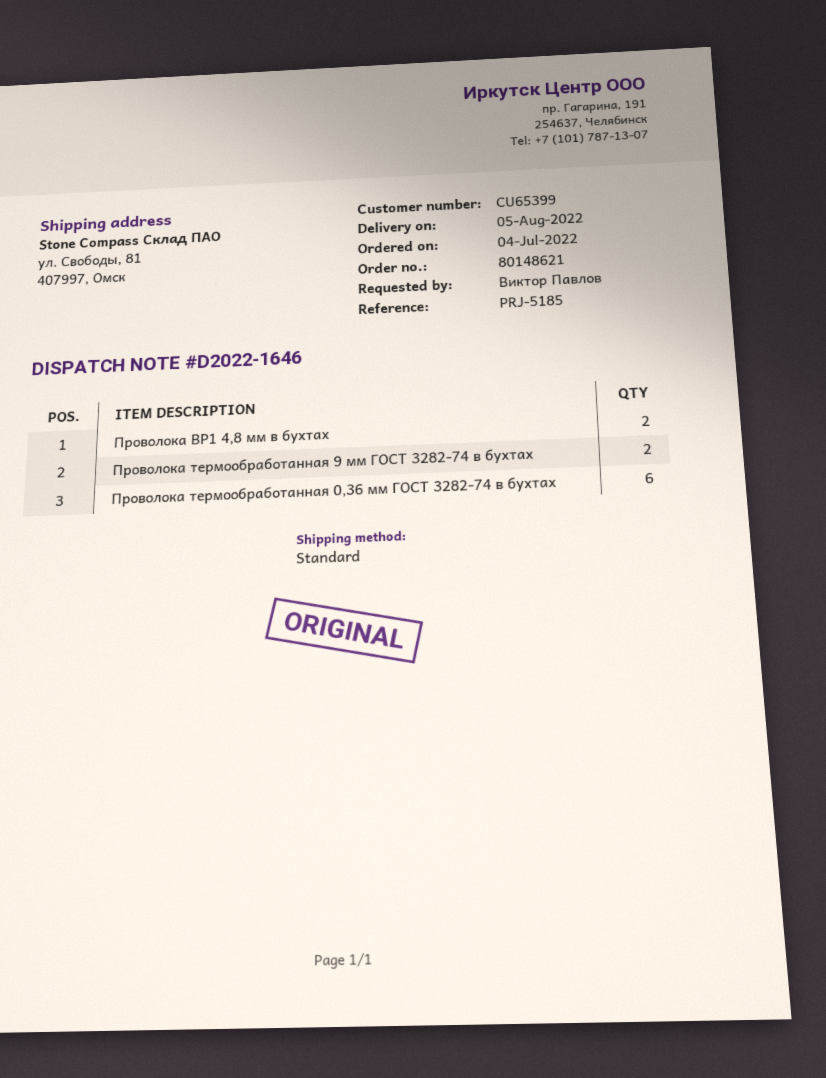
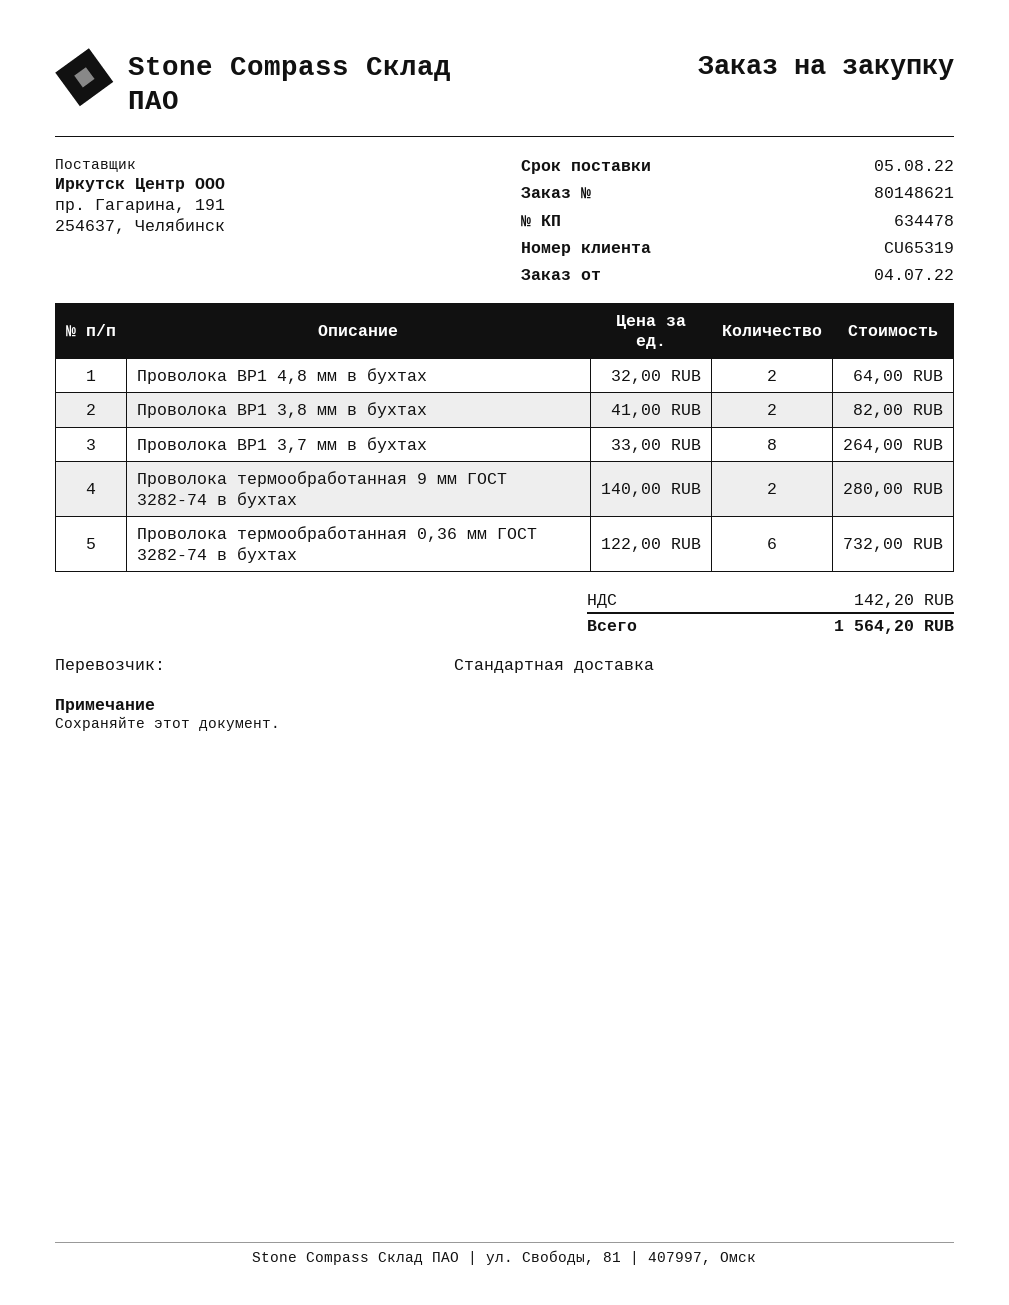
customer number: CU65399 -> CU65319
Проволока ВР1 3,8 мм в бухтах: none -> 2
Проволока ВР1 3,7 мм в бухтах: none -> 8

